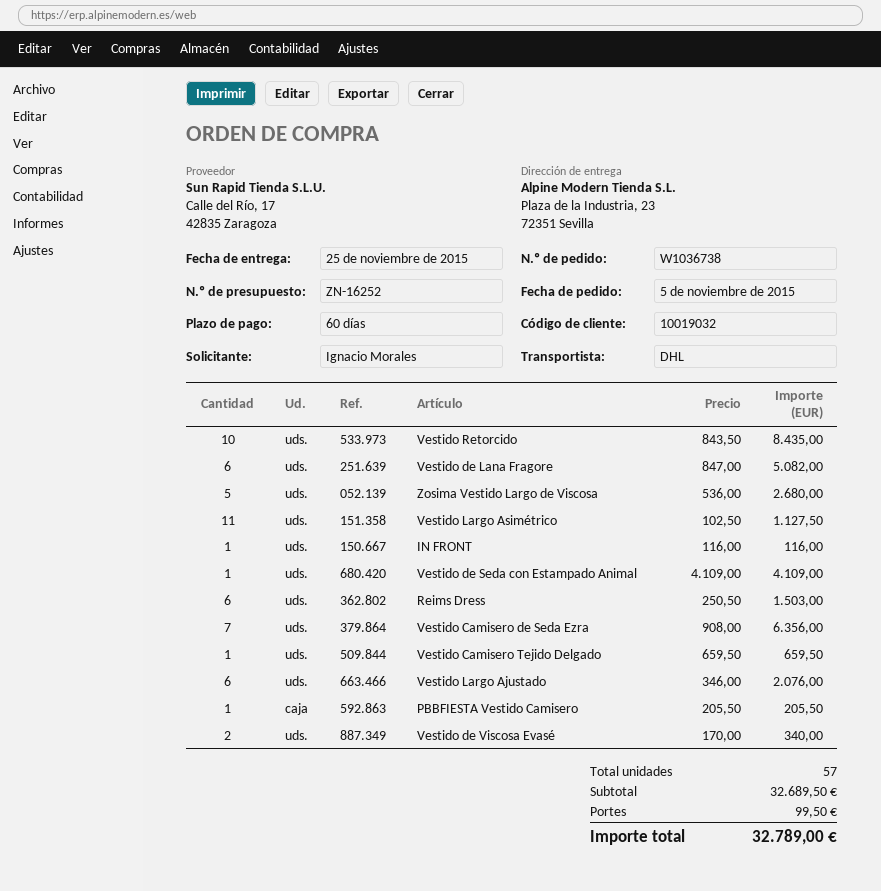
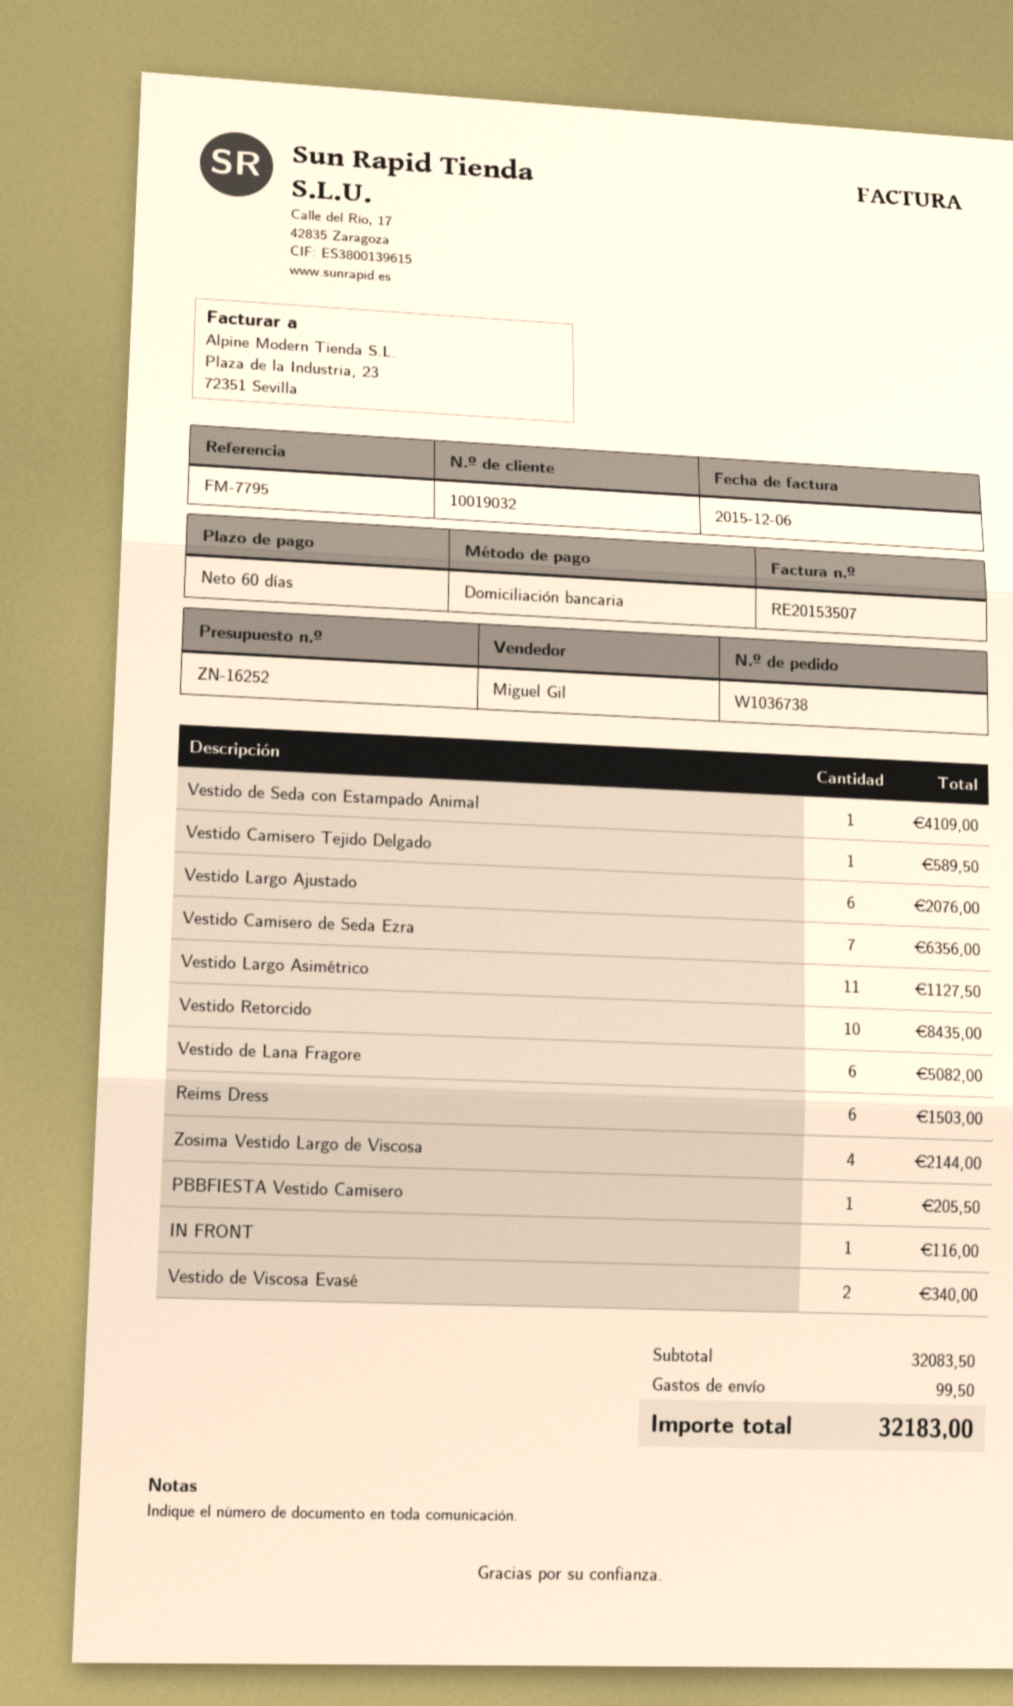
Zosima Vestido Largo de Viscosa: 5 for 2680.00 -> 4 for 2144.00
Vestido Camisero Tejido Delgado: 1 for 659.50 -> 1 for 589.50
subtotal: 32689.50 -> 32083.50
total: 32789.00 -> 32183.00

